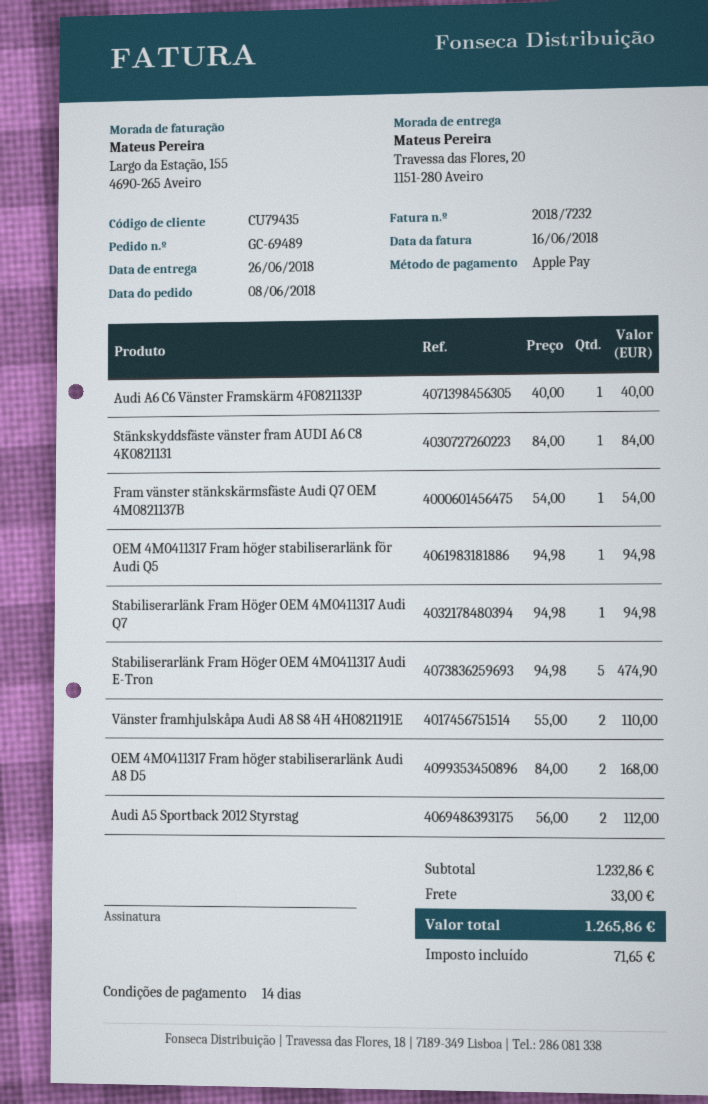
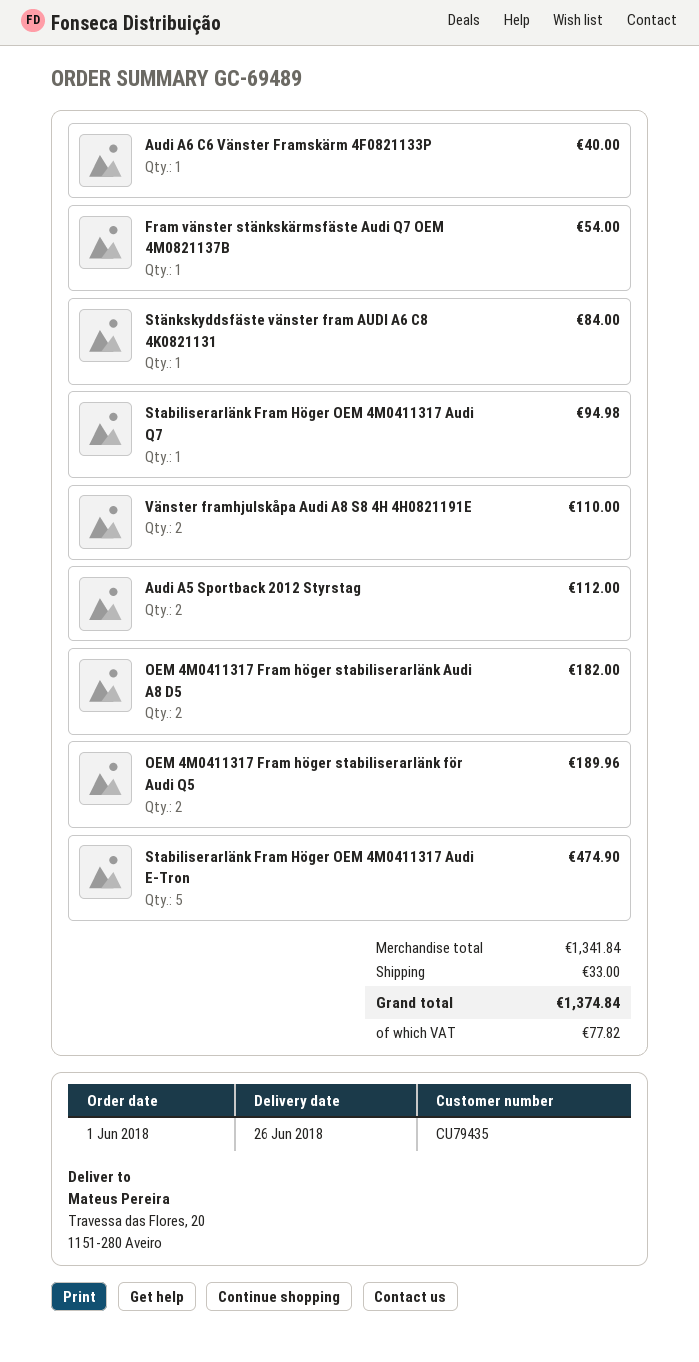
order date: 2018-06-08 -> 2018-06-01
OEM 4M0411317 Fram höger stabiliserarlänk för Audi Q5: 1 for 94.98 -> 2 for 189.96
OEM 4M0411317 Fram höger stabiliserarlänk Audi A8 D5: 2 for 168.00 -> 2 for 182.00
subtotal: 1232.86 -> 1341.84
tax: 71.65 -> 77.82
total: 1265.86 -> 1374.84

